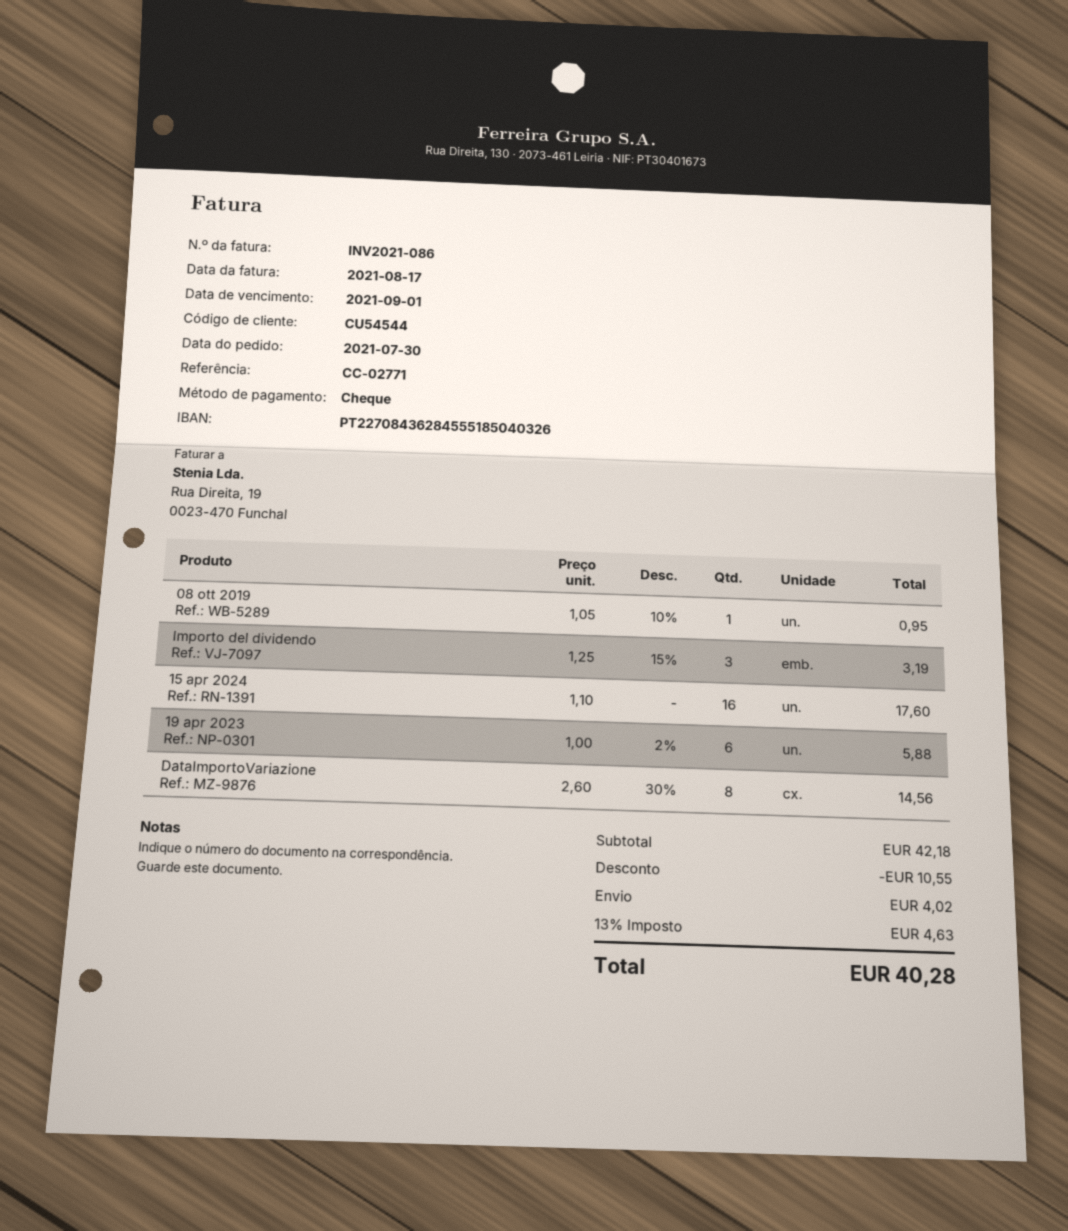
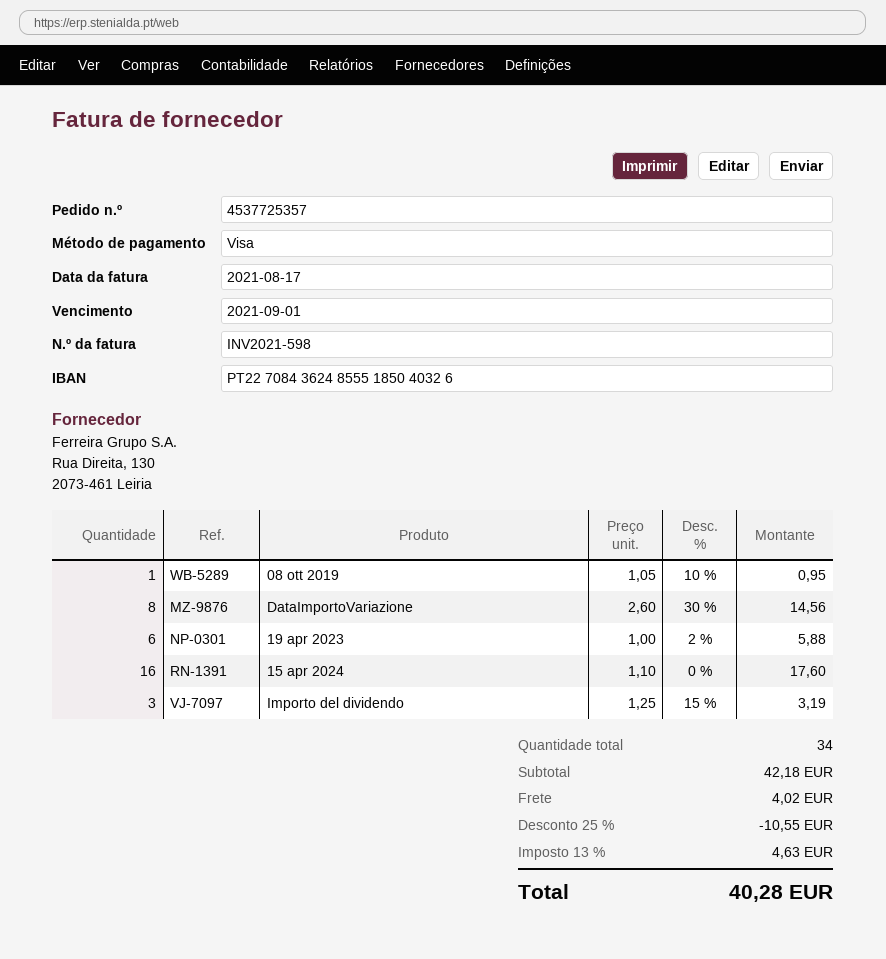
invoice number: INV2021-086 -> INV2021-598
payment method: cheque -> Visa
bank account: PT22708436284555185040326 -> PT22708436248555185040326

